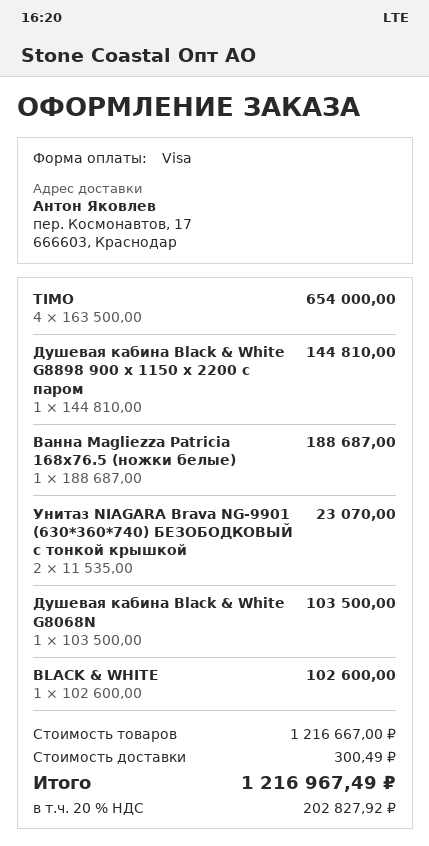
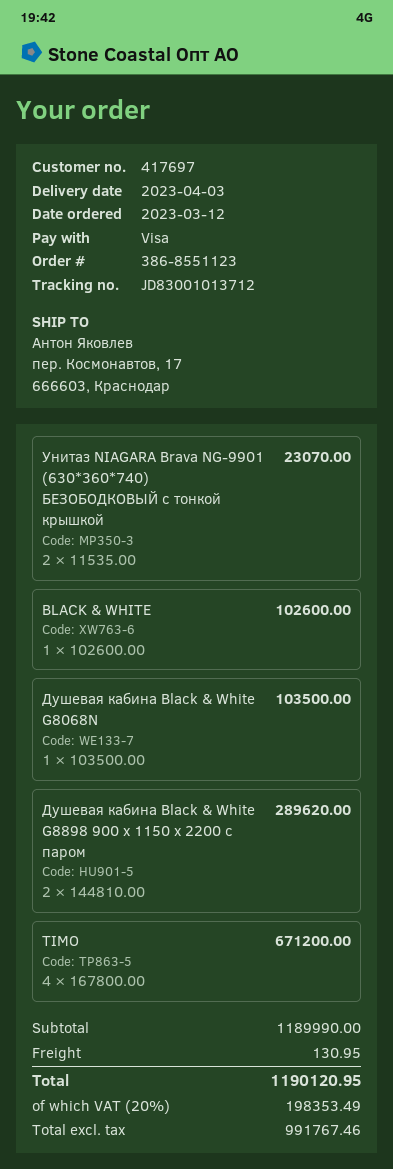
TIMO: 4 x 163500.00 = 654000.00 -> 4 x 167800.00 = 671200.00
Душевая кабина Black & White G8898 900 х 1150 х 2200 с паром: 1 x 144810.00 = 144810.00 -> 2 x 144810.00 = 289620.00
Ванна Magliezza Patricia 168x76.5 (ножки белые): 1 x 188687.00 = 188687.00 -> none
subtotal: 1216667.00 -> 1189990.00
shipping: 300.49 -> 130.95
tax: 20% = 202827.92 -> 20% = 198353.49
total: 1216967.49 -> 1190120.95

